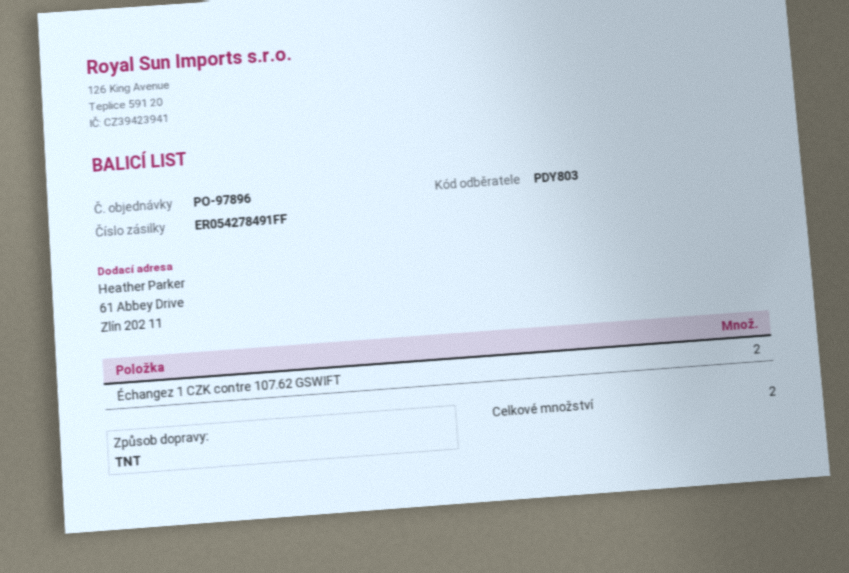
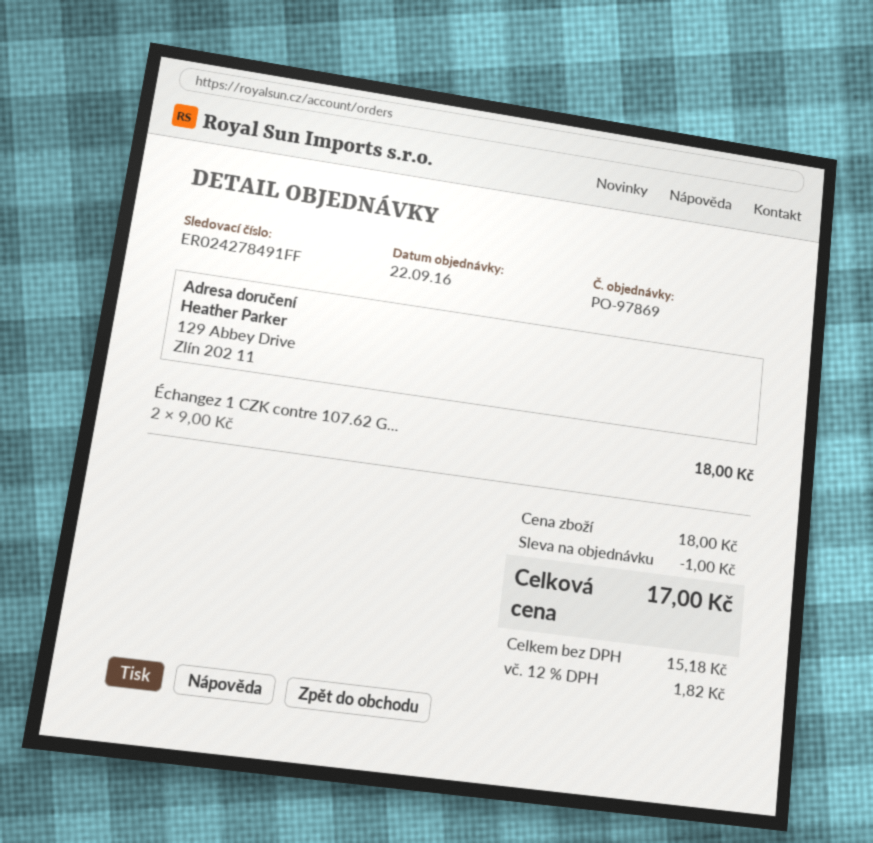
order number: PO-97896 -> PO-97869
tracking number: ER054278491FF -> ER024278491FF
ship to: 61 Abbey Drive, Zlín 202 11 -> 129 Abbey Drive, Zlín 202 11

